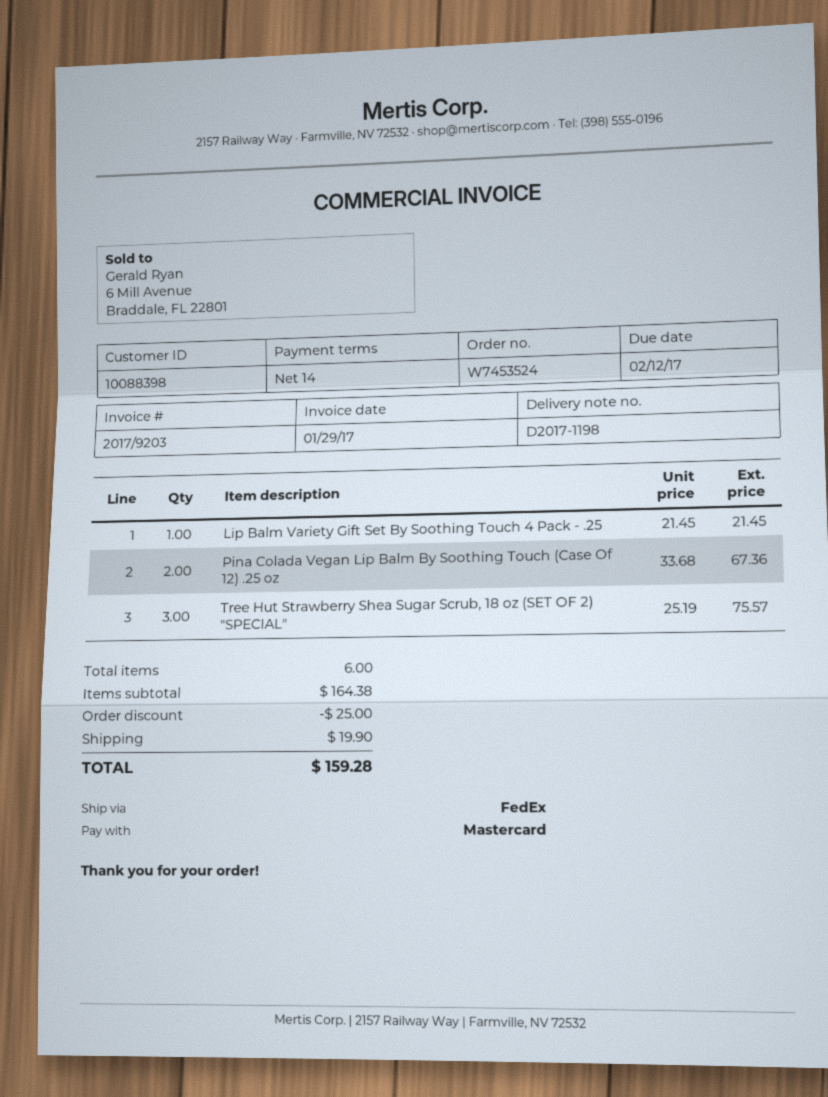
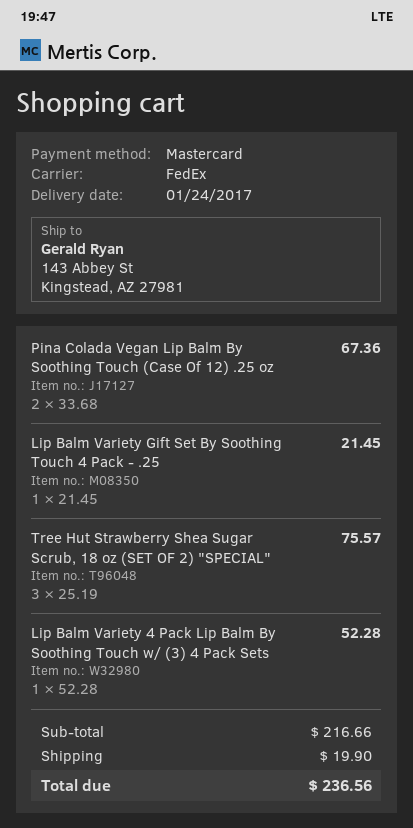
Lip Balm Variety 4 Pack Lip Balm By Soothing Touch w/ (3) 4 Pack Sets: none -> 1 x 52.28 = 52.28
subtotal: 164.38 -> 216.66
discount: 25.00 -> none
total: 159.28 -> 236.56

